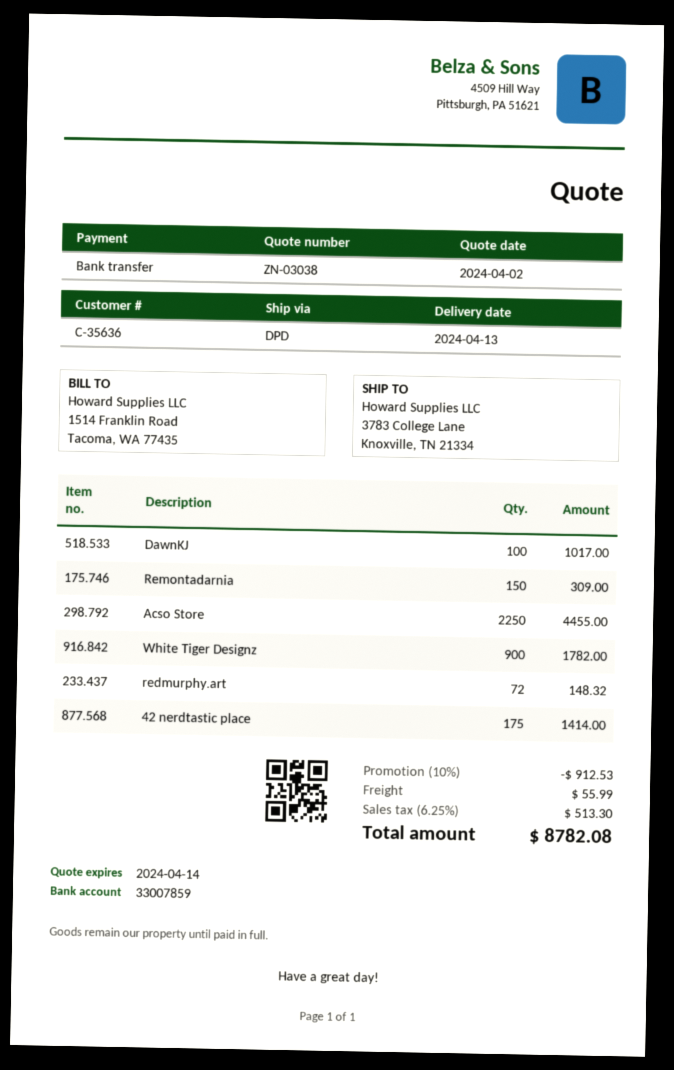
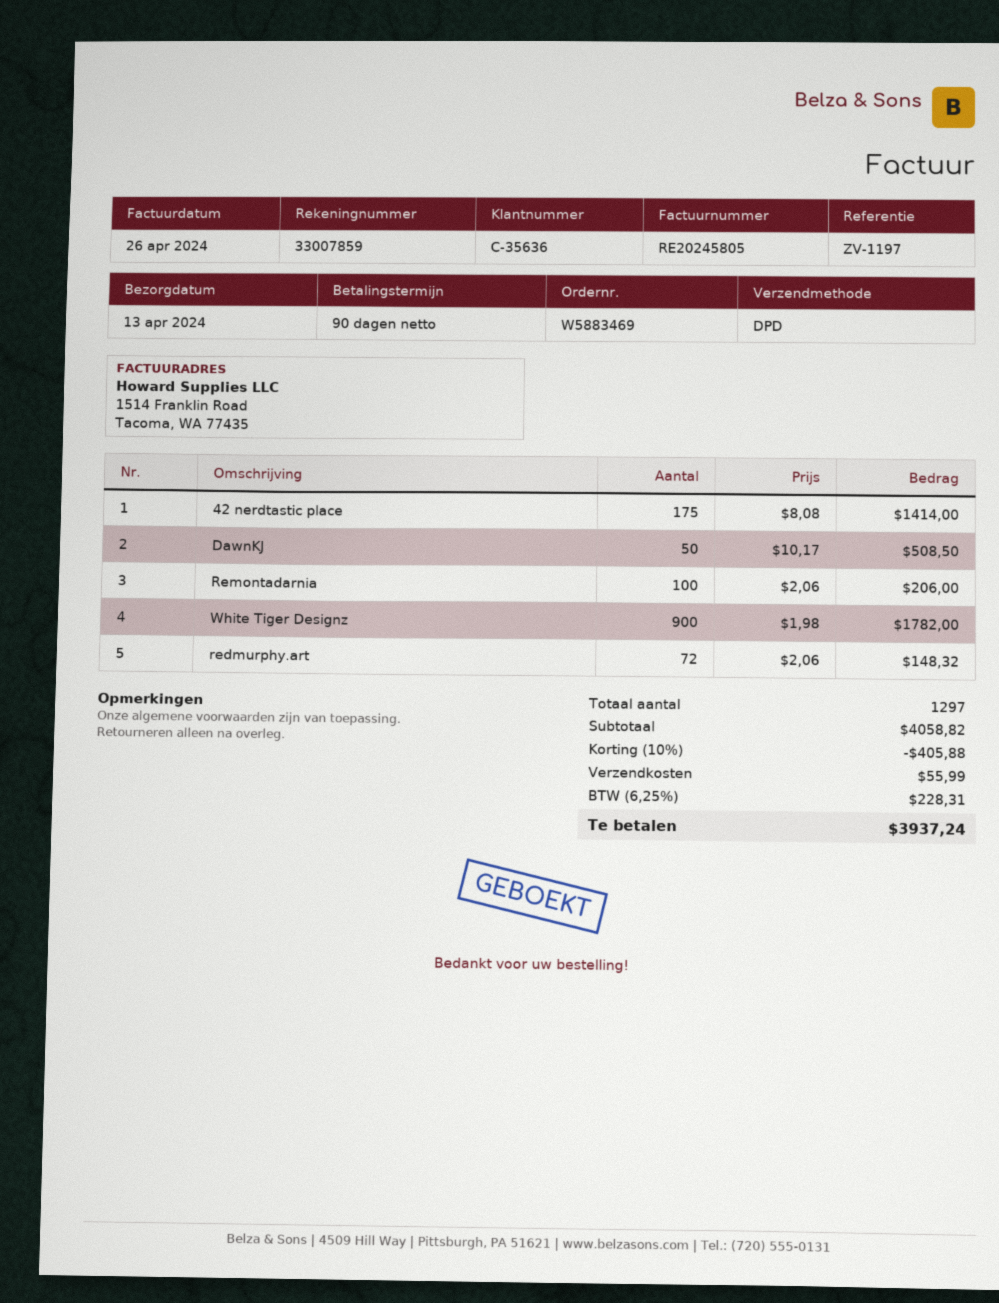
DawnKJ: 100 for 1017.00 -> 50 for 508.50
Remontadarnia: 150 for 309.00 -> 100 for 206.00
Acso Store: 2250 for 4455.00 -> none
discount: 10% = 912.53 -> 10% = 405.88
tax: 6.25% = 513.30 -> 6.25% = 228.31
total: 8782.08 -> 3937.24

